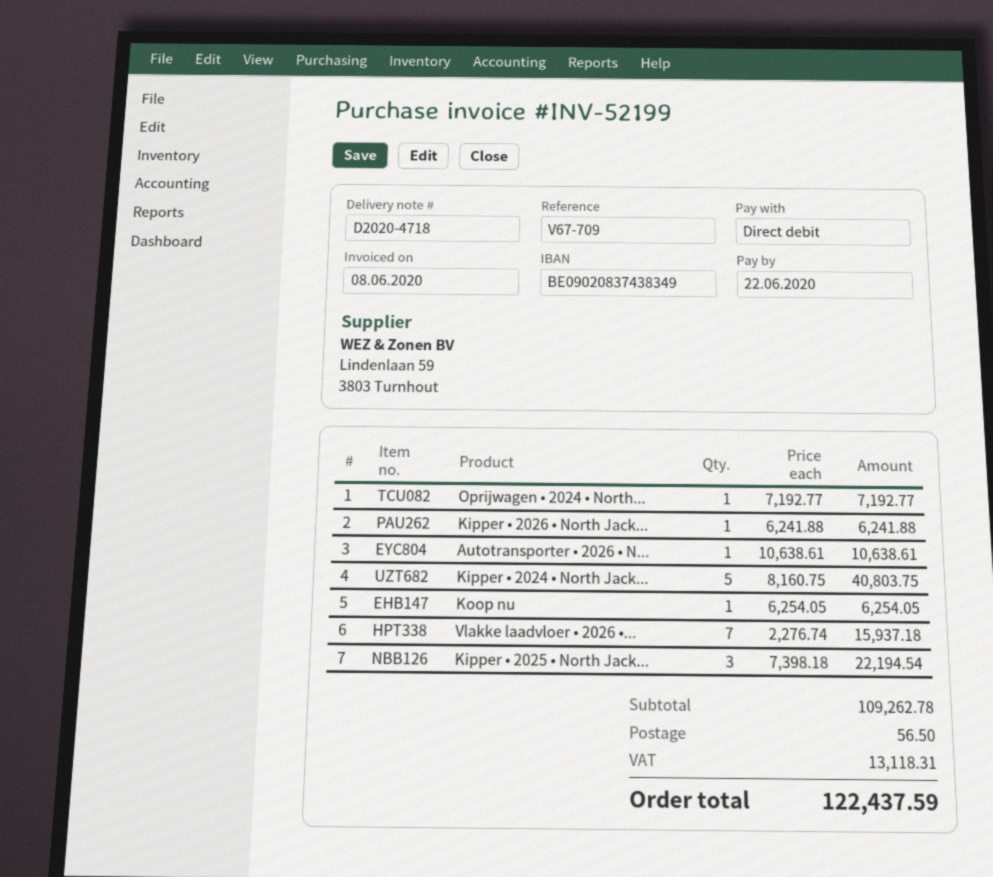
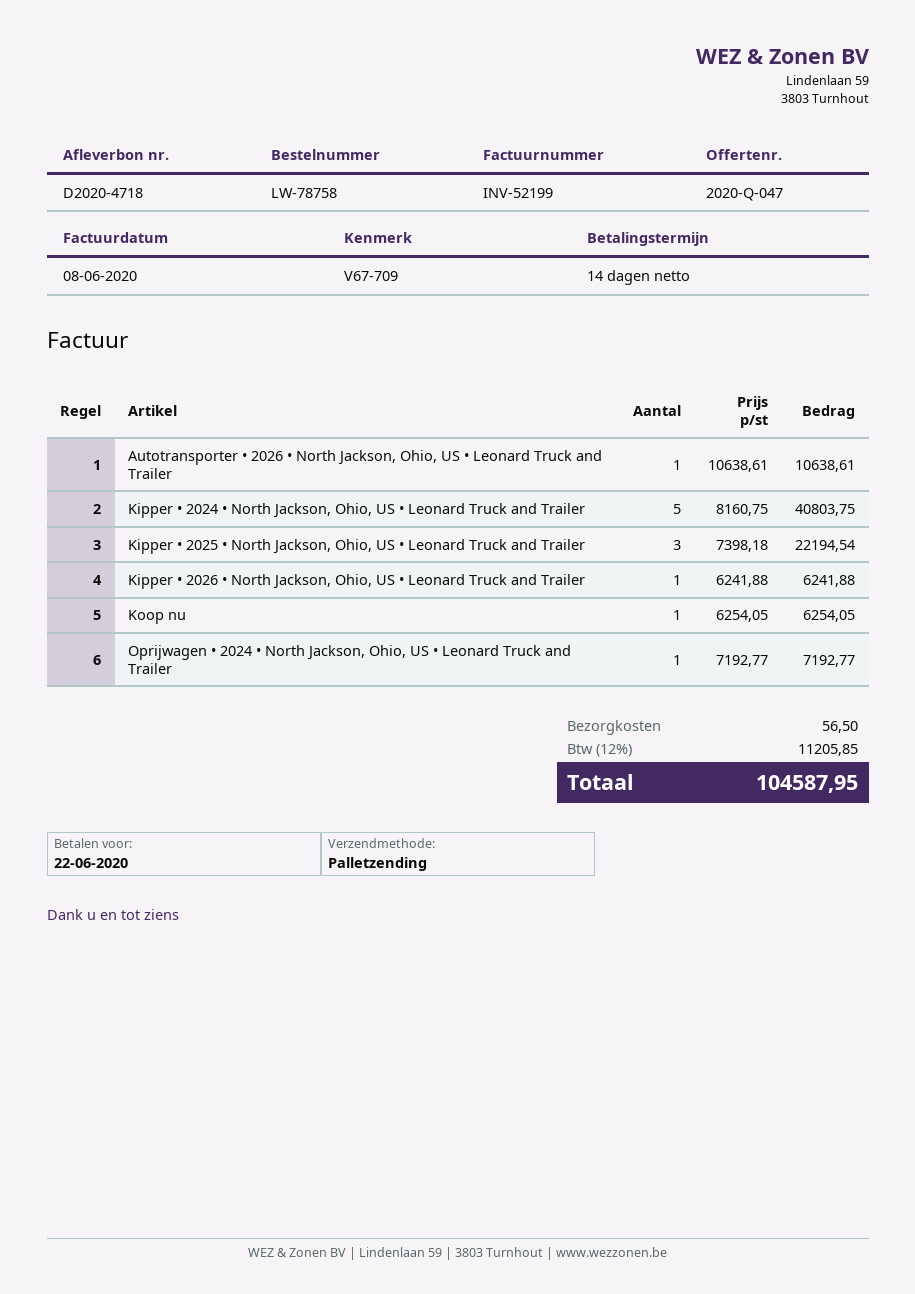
Vlakke laadvloer • 2026 •...: 7 x 2276.74 = 15937.18 -> none
tax: 13118.31 -> 11205.85
total: 122437.59 -> 104587.95

